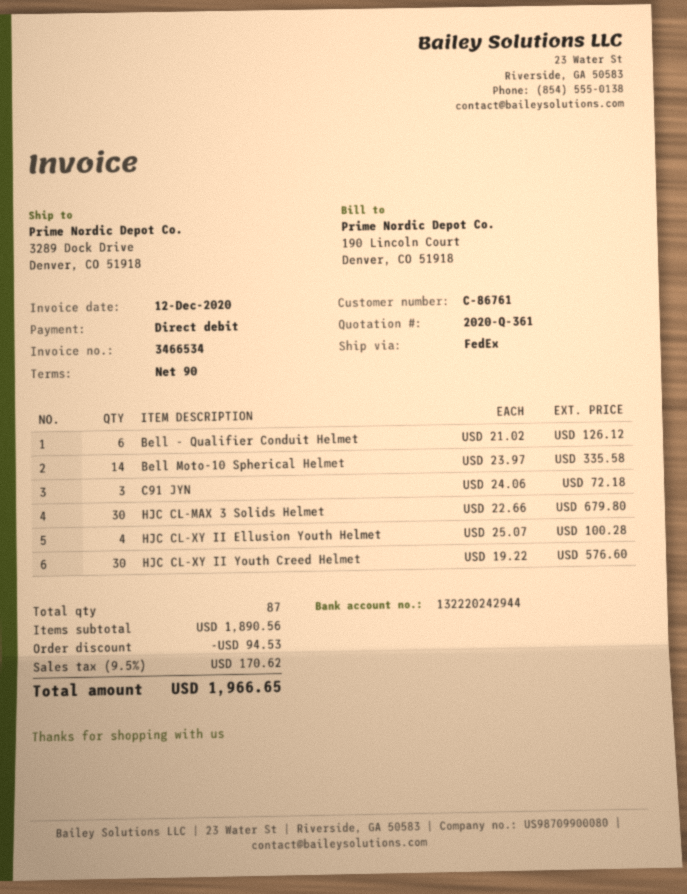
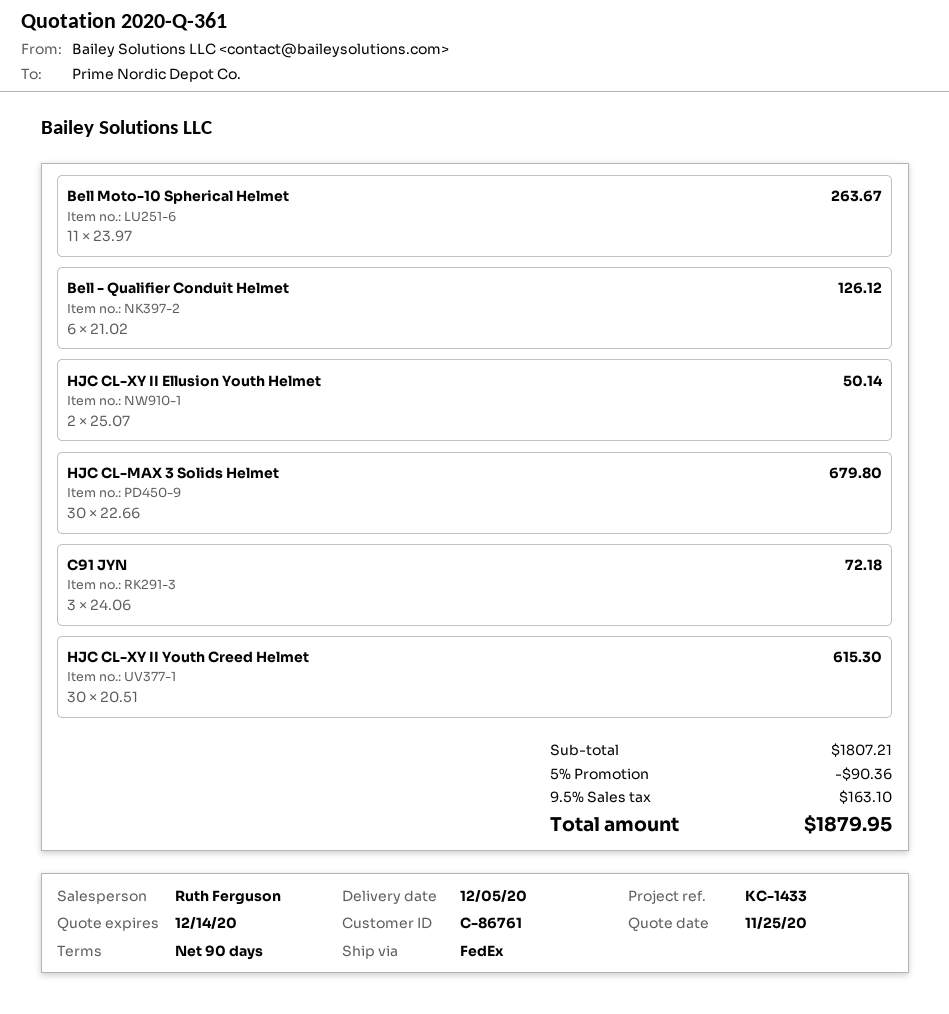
Bell Moto-10 Spherical Helmet: 14 x 23.97 = 335.58 -> 11 x 23.97 = 263.67
HJC CL-XY II Ellusion Youth Helmet: 4 x 25.07 = 100.28 -> 2 x 25.07 = 50.14
HJC CL-XY II Youth Creed Helmet: 30 x 19.22 = 576.60 -> 30 x 20.51 = 615.30
subtotal: 1890.56 -> 1807.21
discount: 94.53 -> 90.36
tax: 9.5% = 170.62 -> 9.5% = 163.10
total: 1966.65 -> 1879.95

